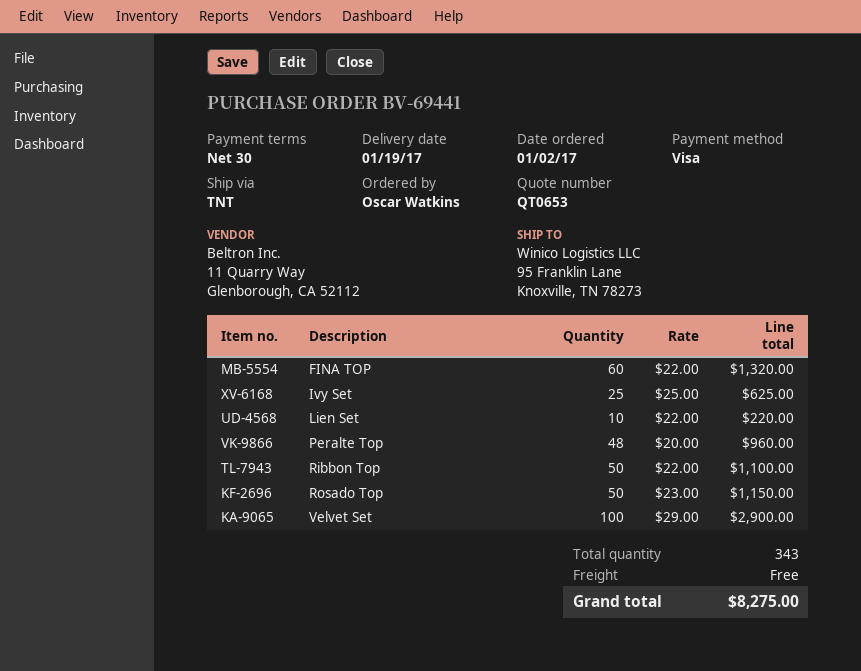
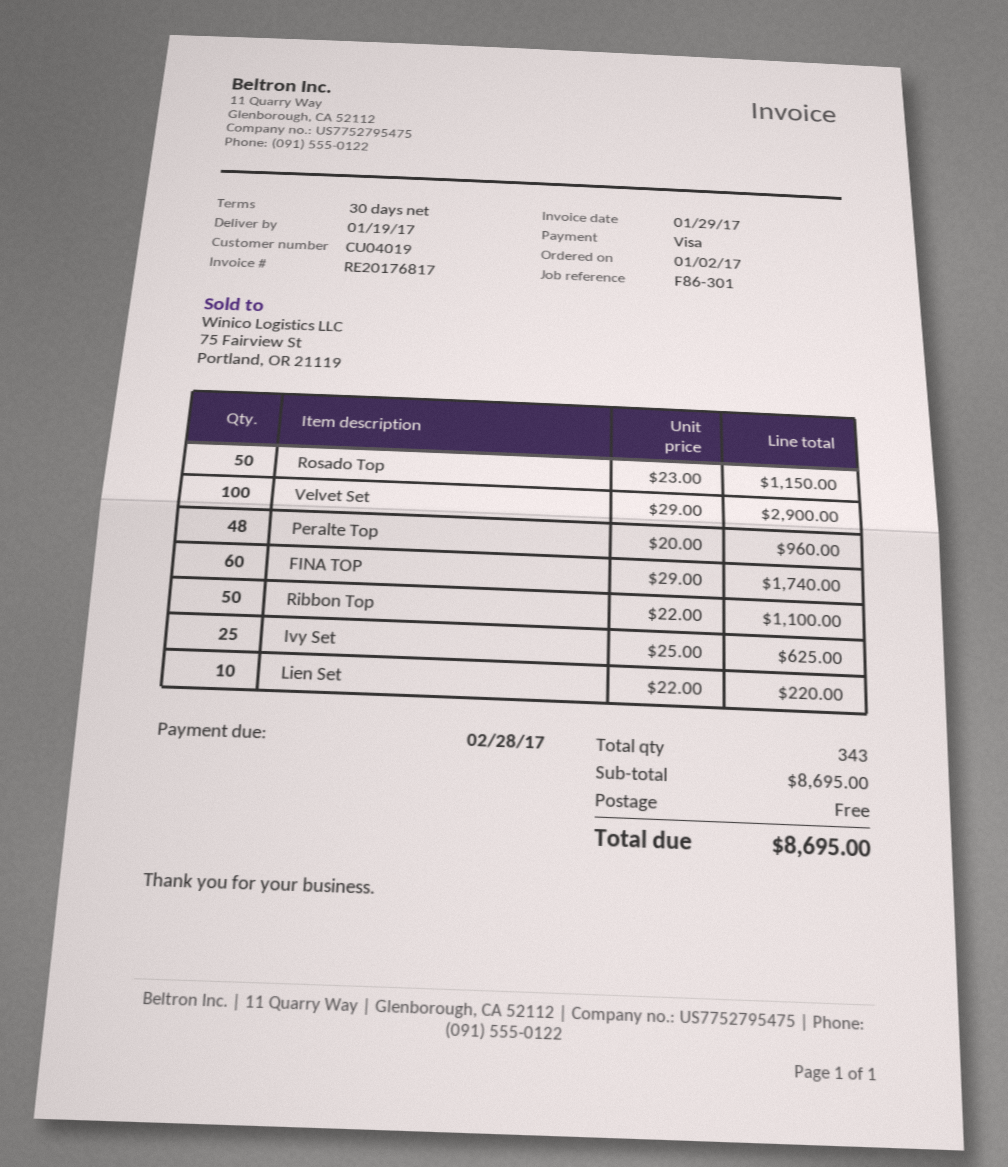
FINA TOP: 60 x 22.00 = 1320.00 -> 60 x 29.00 = 1740.00
total: 8275.00 -> 8695.00

